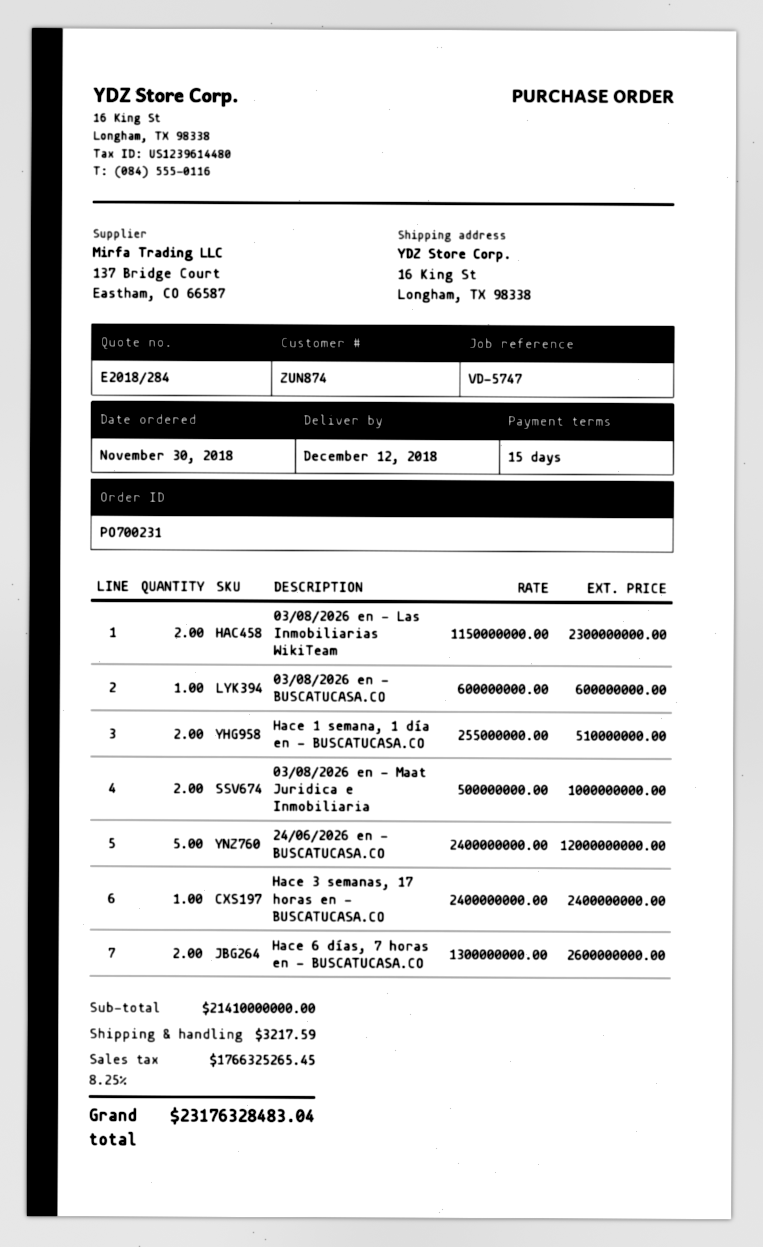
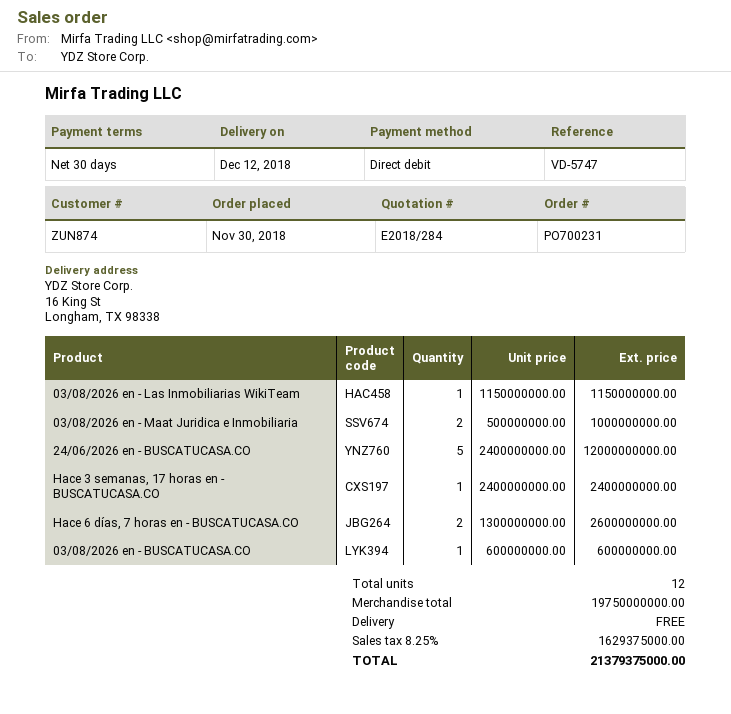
payment terms: 15 days -> 30 days
03/08/2026 en - Las Inmobiliarias WikiTeam: 2 x 1150000000.00 = 2300000000.00 -> 1 x 1150000000.00 = 1150000000.00
Hace 1 semana, 1 día en - BUSCATUCASA.CO: 2 x 255000000.00 = 510000000.00 -> none
subtotal: 21410000000.00 -> 19750000000.00
shipping: 3217.59 -> 0.00
tax: 8.25% = 1766325265.45 -> 8.25% = 1629375000.00
total: 23176328483.04 -> 21379375000.00

